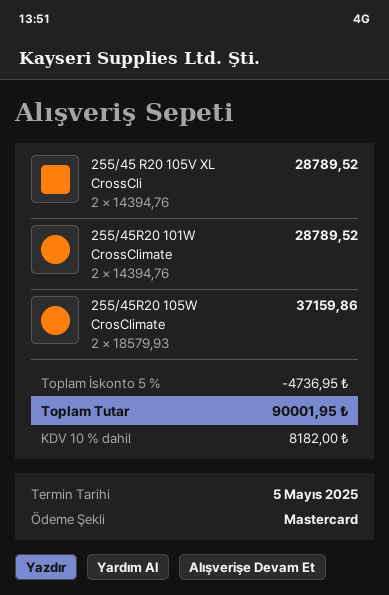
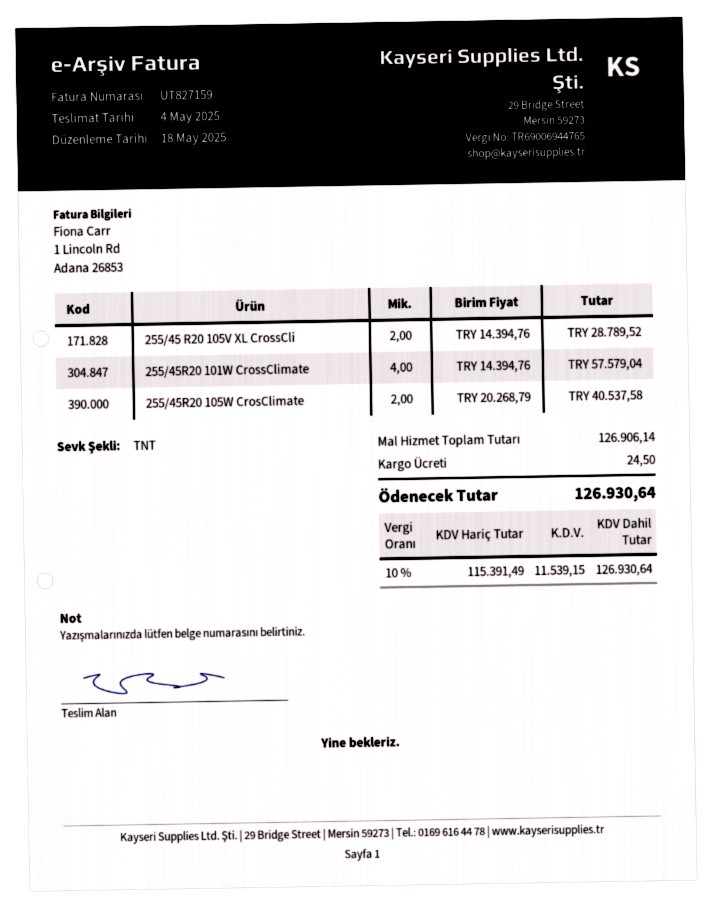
delivery date: 2025-05-05 -> 2025-05-04
255/45R20 101W CrossClimate: 2 x 14394.76 = 28789.52 -> 4 x 14394.76 = 57579.04
255/45R20 105W CrosClimate: 2 x 18579.93 = 37159.86 -> 2 x 20268.79 = 40537.58
discount: 5% = 4736.95 -> none
shipping: none -> 24.50
tax: 10% = 8182.00 -> 10% = 11539.15
total: 90001.95 -> 126930.64

